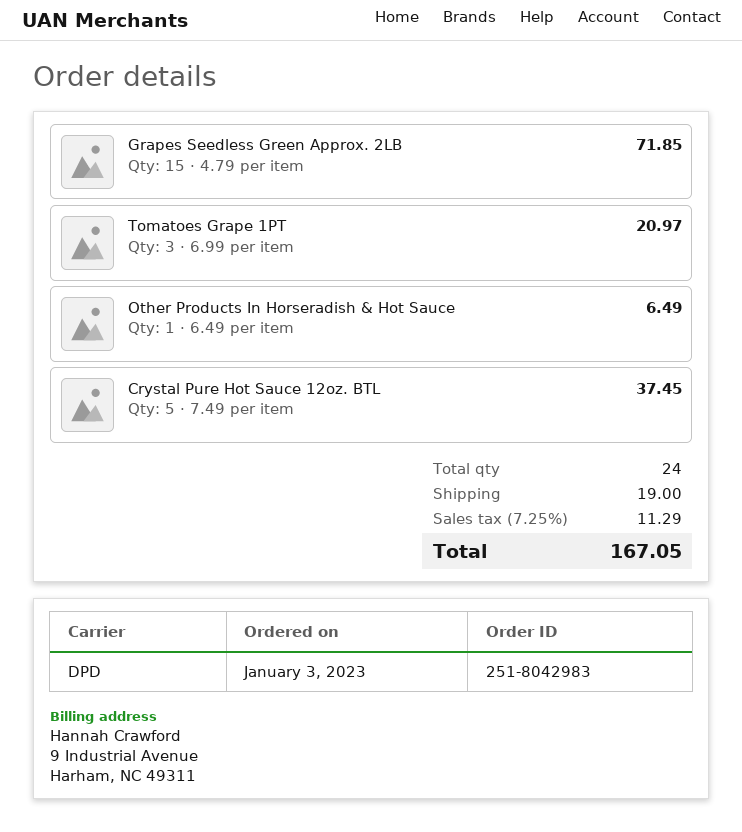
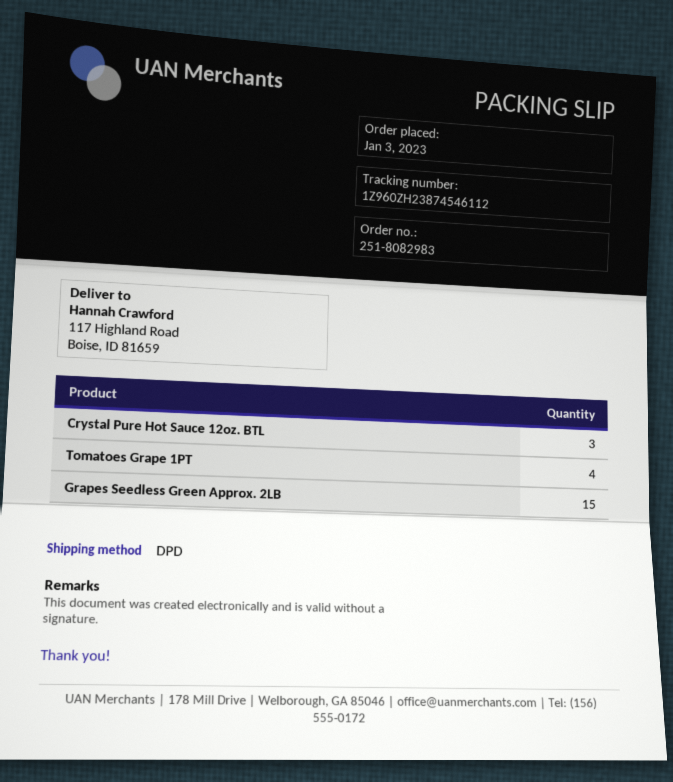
order number: 251-8042983 -> 251-8082983
Tomatoes Grape 1PT: 3 -> 4
Other Products In Horseradish & Hot Sauce: 1 -> none
Crystal Pure Hot Sauce 12oz. BTL: 5 -> 3

